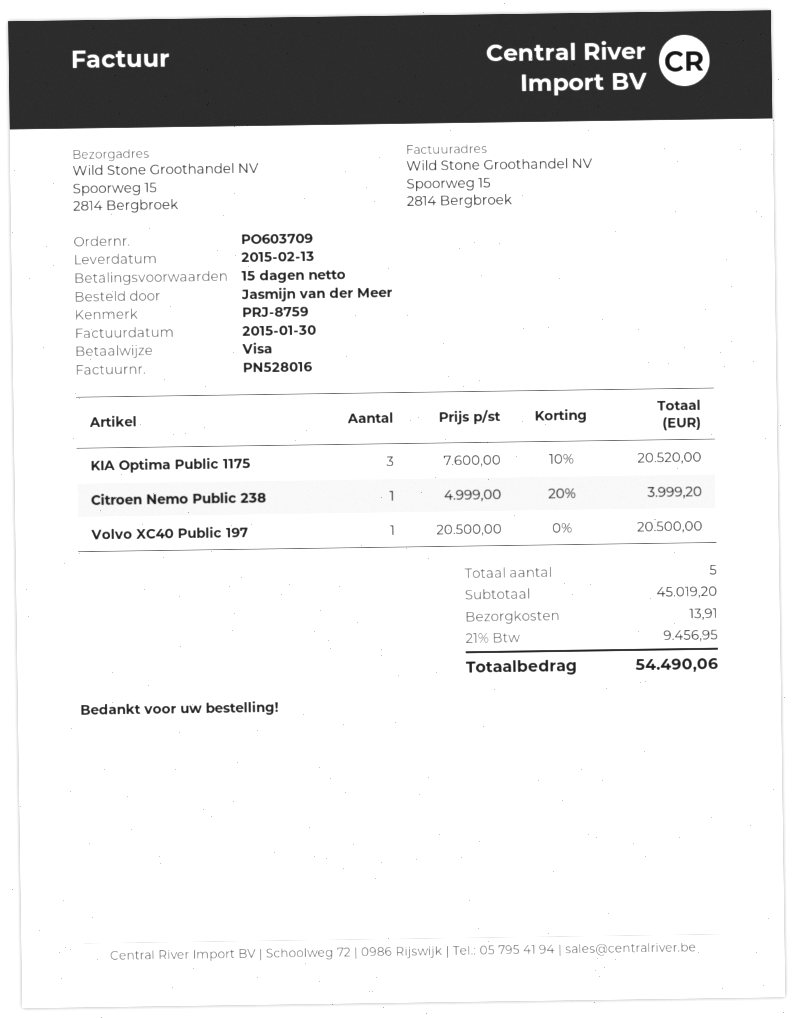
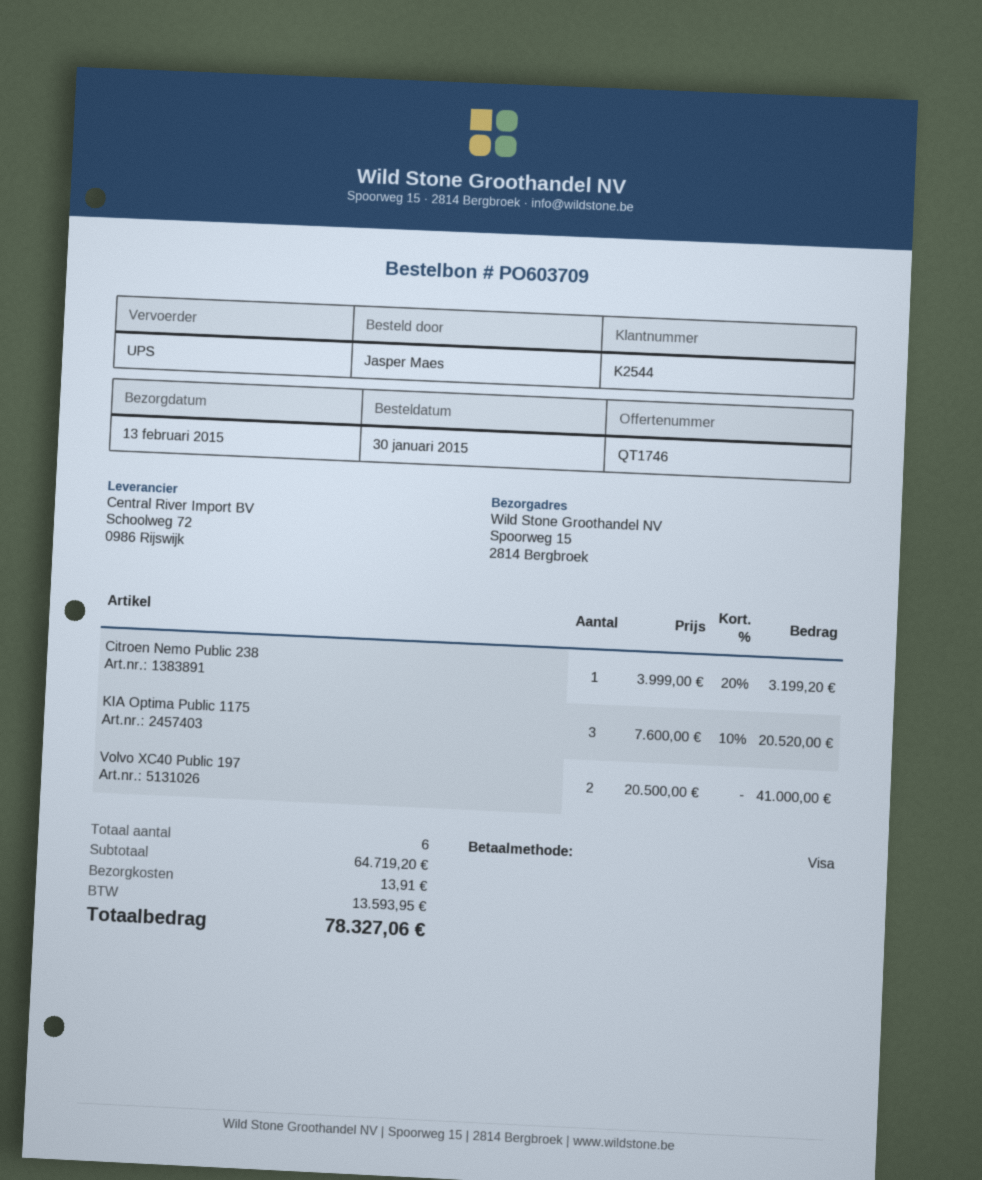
ordered by: Jasmijn van der Meer -> Jasper Maes
Citroen Nemo Public 238: 1 x 4999.00 - 20% = 3999.20 -> 1 x 3999.00 - 20% = 3199.20
Volvo XC40 Public 197: 1 x 20500.00 = 20500.00 -> 2 x 20500.00 = 41000.00
total quantity: 5 -> 6
subtotal: 45019.20 -> 64719.20
tax: 9456.95 -> 13593.95
total: 54490.06 -> 78327.06

